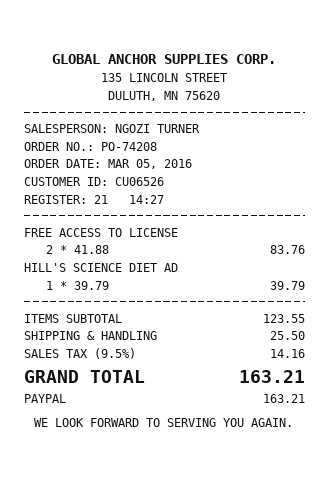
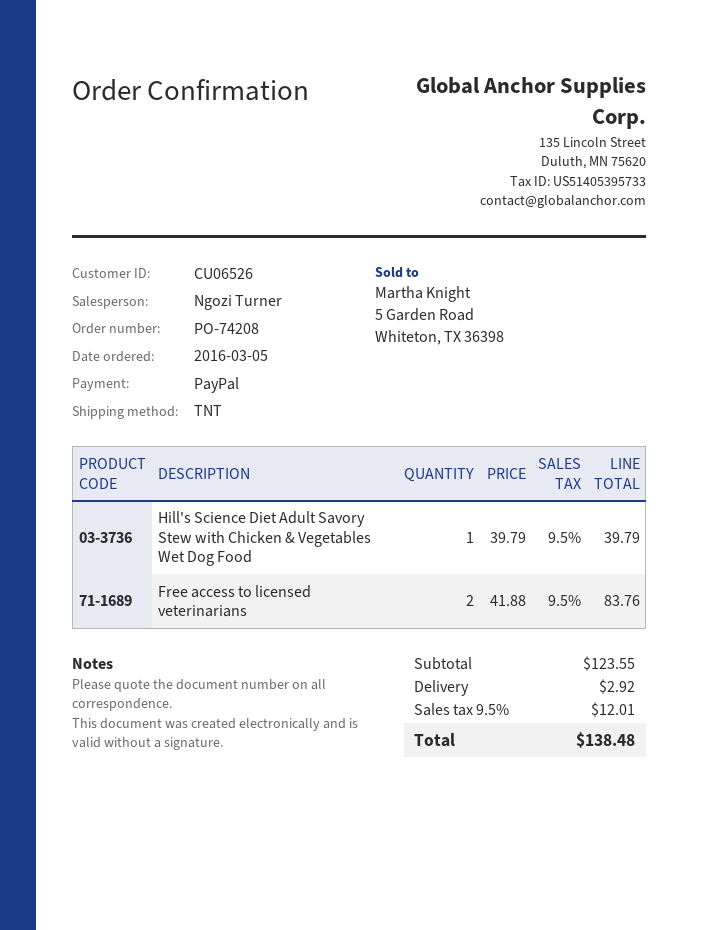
shipping: 25.50 -> 2.92
tax: 9.5% = 14.16 -> 9.5% = 12.01
total: 163.21 -> 138.48

